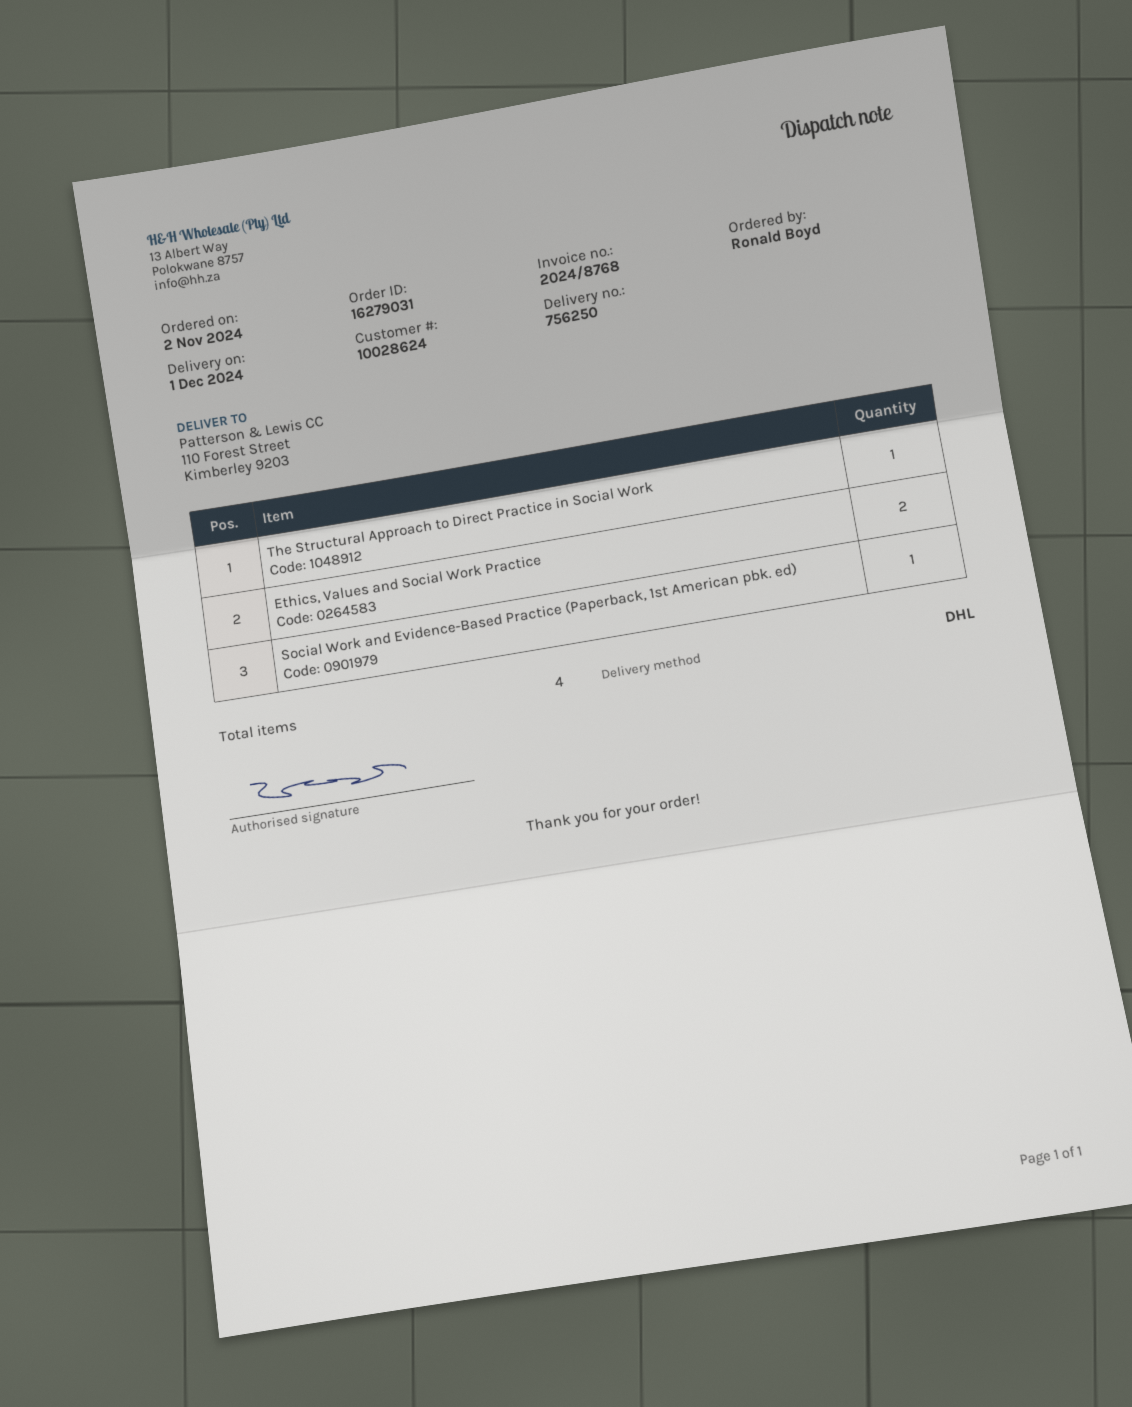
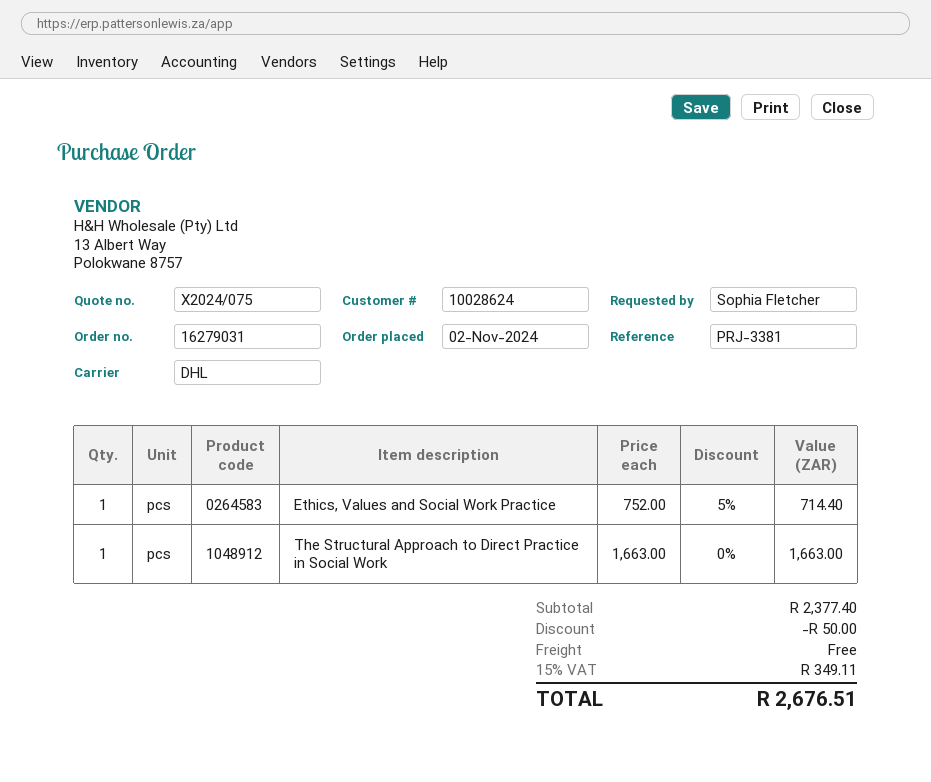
ordered by: Ronald Boyd -> Sophia Fletcher
Ethics, Values and Social Work Practice: 2 -> 1
Social Work and Evidence-Based Practice (Paperback, 1st American pbk. ed): 1 -> none

